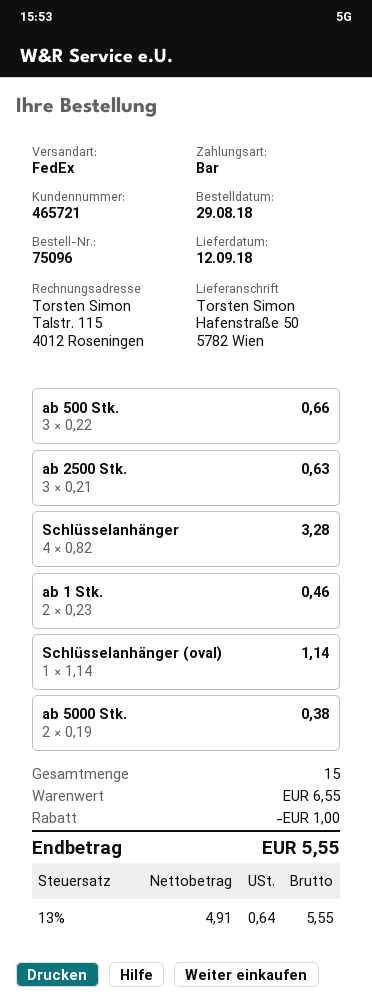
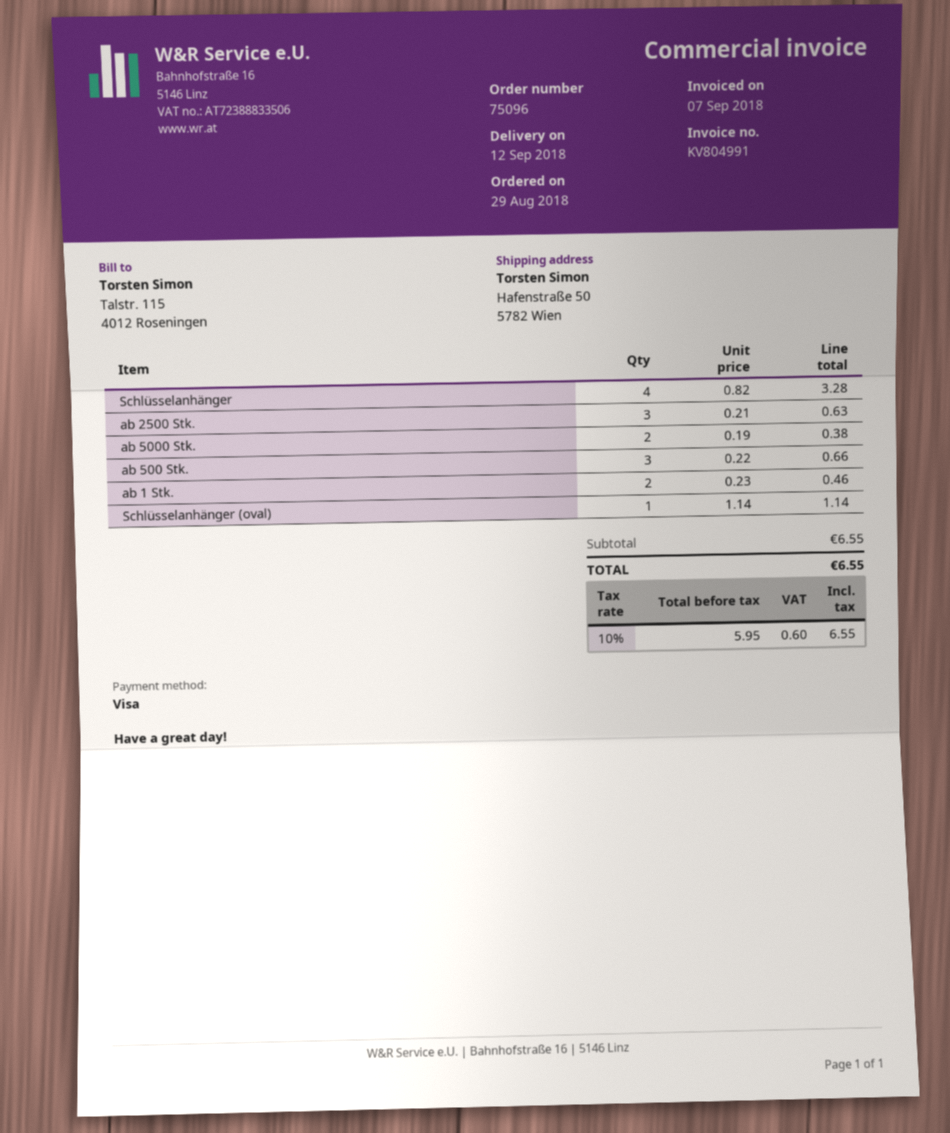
payment method: cash -> Visa
discount: 1.00 -> none
net: 4.91 -> 5.95
tax: 13% = 0.64 -> 10% = 0.60
total: 5.55 -> 6.55

